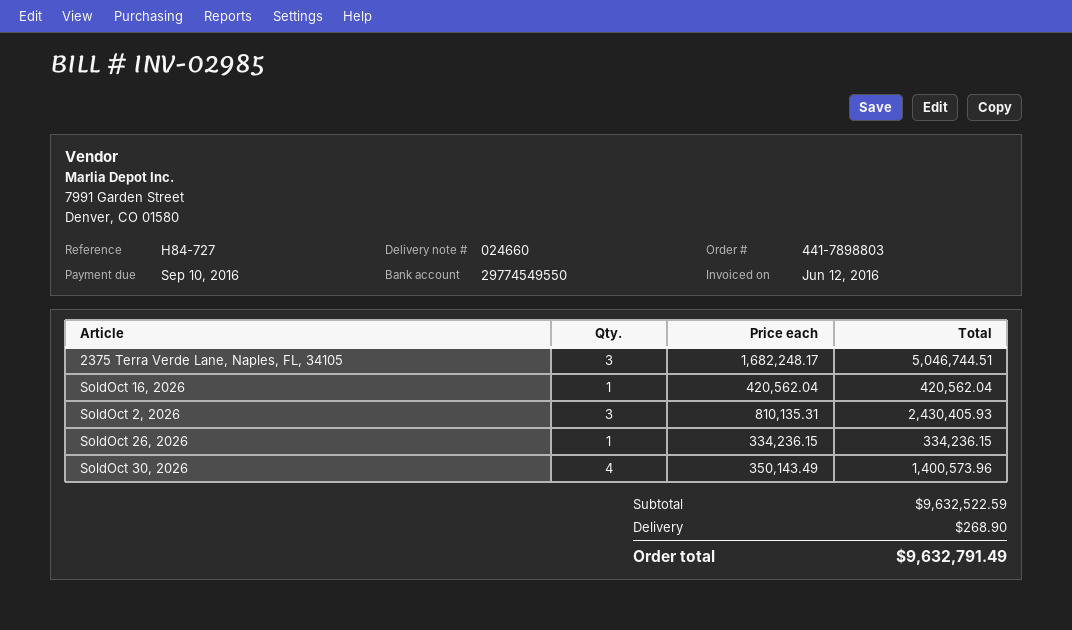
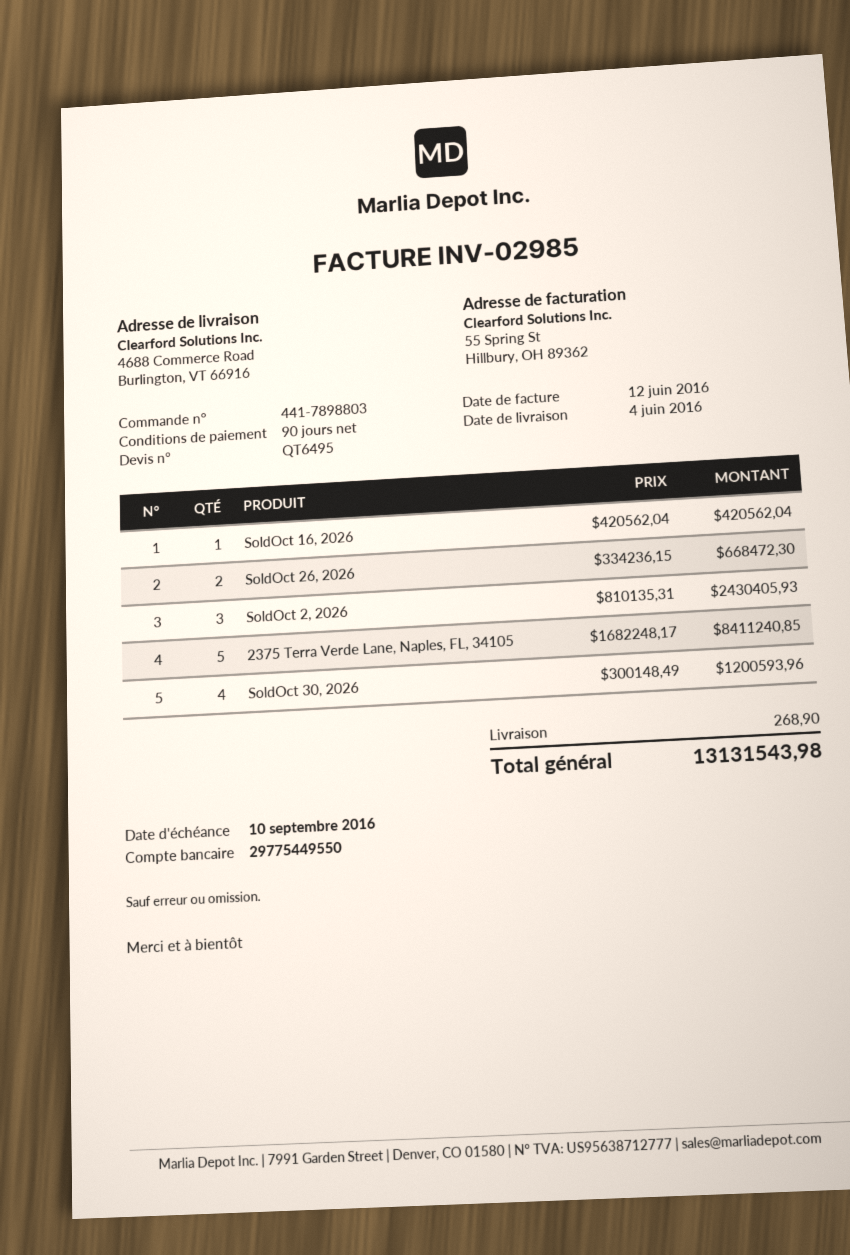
bank account: 29774549550 -> 29775449550
2375 Terra Verde Lane, Naples, FL, 34105: 3 x 1682248.17 = 5046744.51 -> 5 x 1682248.17 = 8411240.85
SoldOct 26, 2026: 1 x 334236.15 = 334236.15 -> 2 x 334236.15 = 668472.30
SoldOct 30, 2026: 4 x 350143.49 = 1400573.96 -> 4 x 300148.49 = 1200593.96
total: 9632791.49 -> 13131543.98

